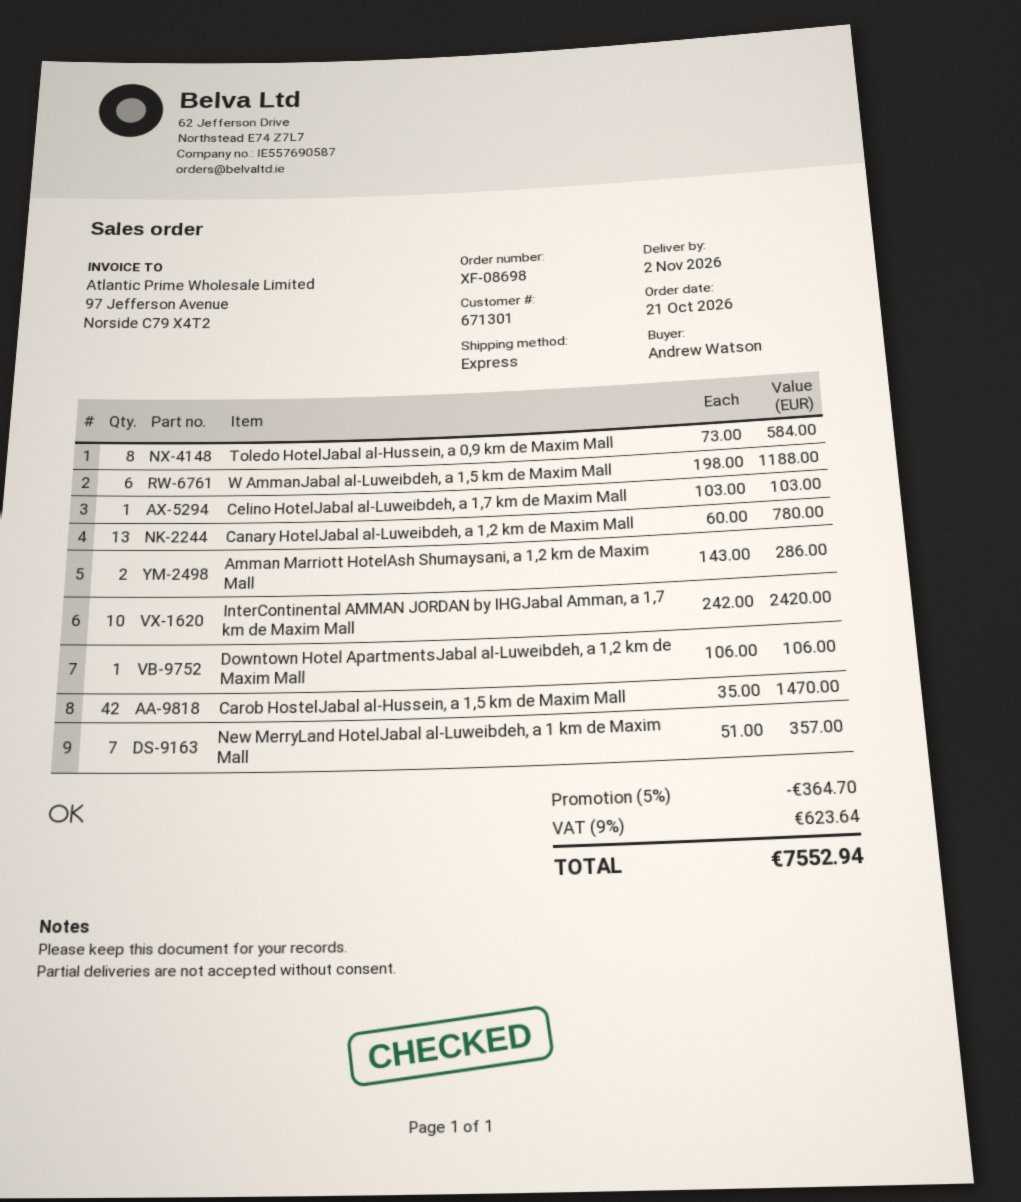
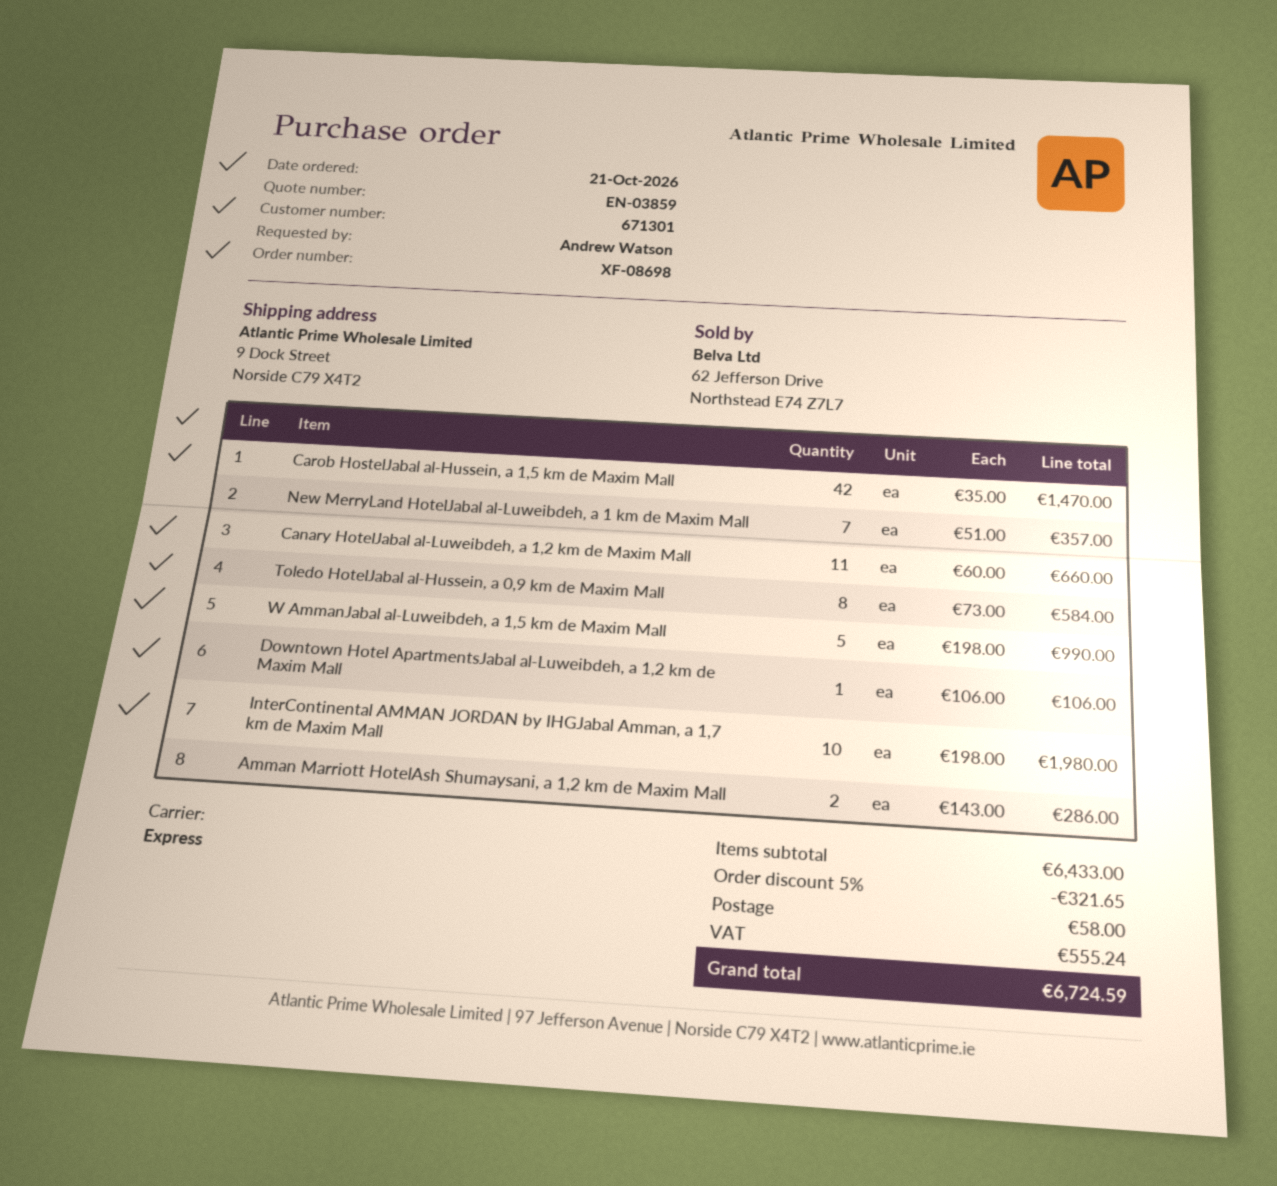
W AmmanJabal al-Luweibdeh, a 1,5 km de Maxim Mall: 6 x 198.00 = 1188.00 -> 5 x 198.00 = 990.00
Celino HotelJabal al-Luweibdeh, a 1,7 km de Maxim Mall: 1 x 103.00 = 103.00 -> none
Canary HotelJabal al-Luweibdeh, a 1,2 km de Maxim Mall: 13 x 60.00 = 780.00 -> 11 x 60.00 = 660.00
InterContinental AMMAN JORDAN by IHGJabal Amman, a 1,7 km de Maxim Mall: 10 x 242.00 = 2420.00 -> 10 x 198.00 = 1980.00
discount: 5% = 364.70 -> 5% = 321.65
shipping: none -> 58.00
tax: 623.64 -> 555.24
total: 7552.94 -> 6724.59

